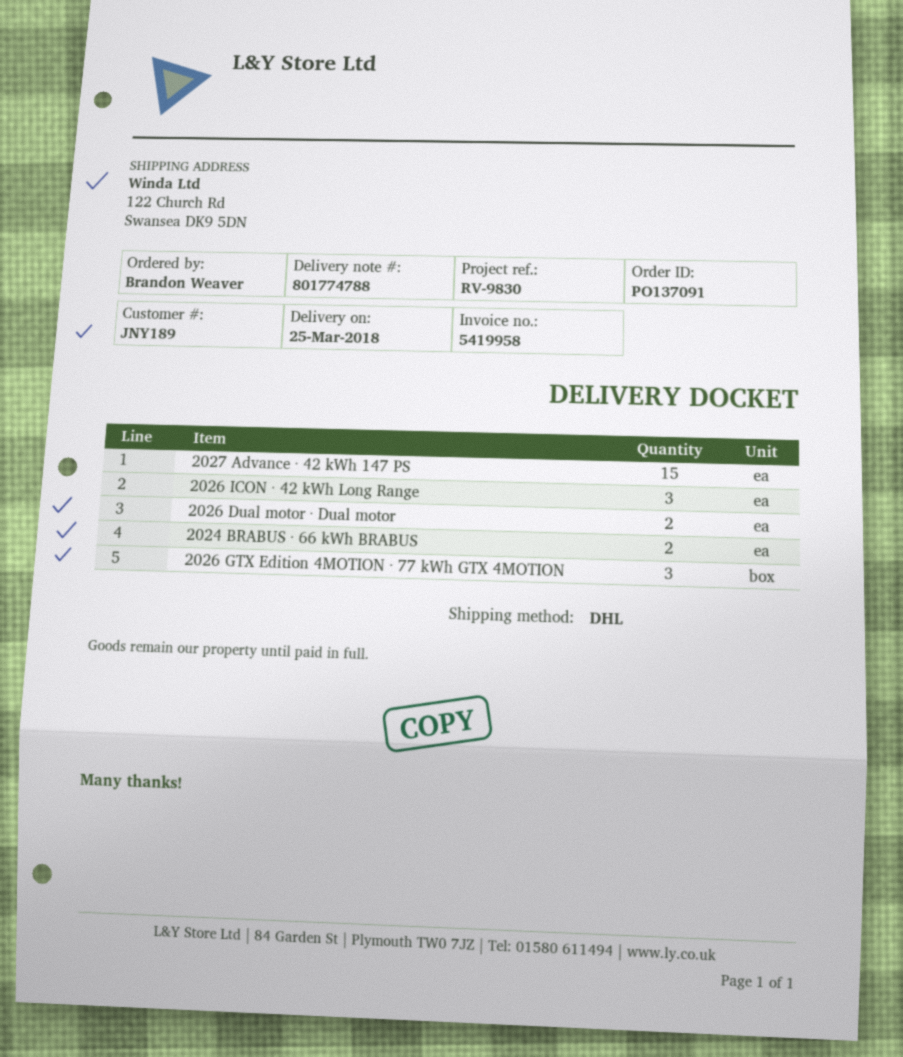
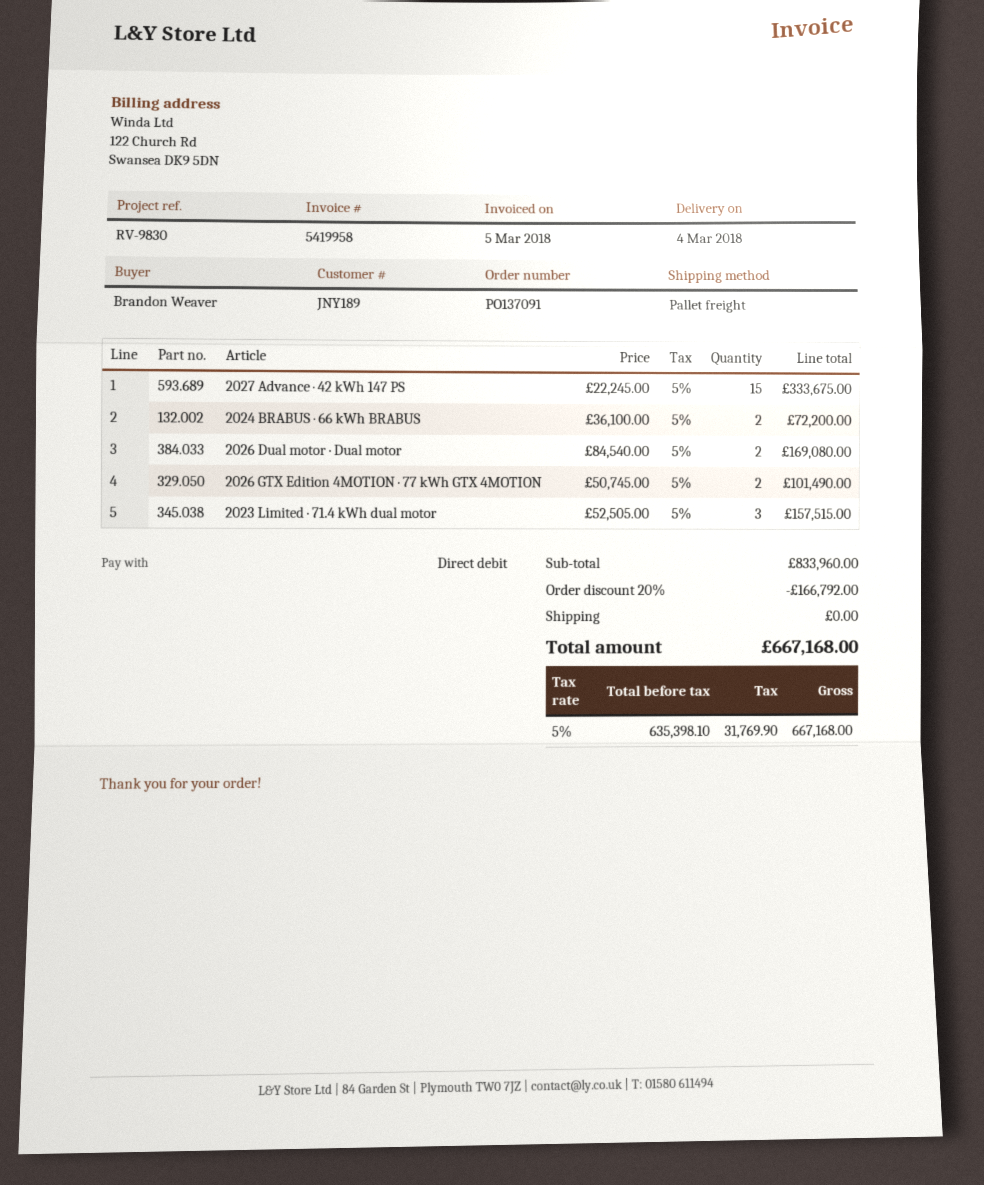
delivery date: 2018-03-25 -> 2018-03-04
shipping method: DHL -> pallet freight
2026 ICON · 42 kWh Long Range: 3 -> none
2026 GTX Edition 4MOTION · 77 kWh GTX 4MOTION: 3 -> 2
2023 Limited · 71.4 kWh dual motor: none -> 3

